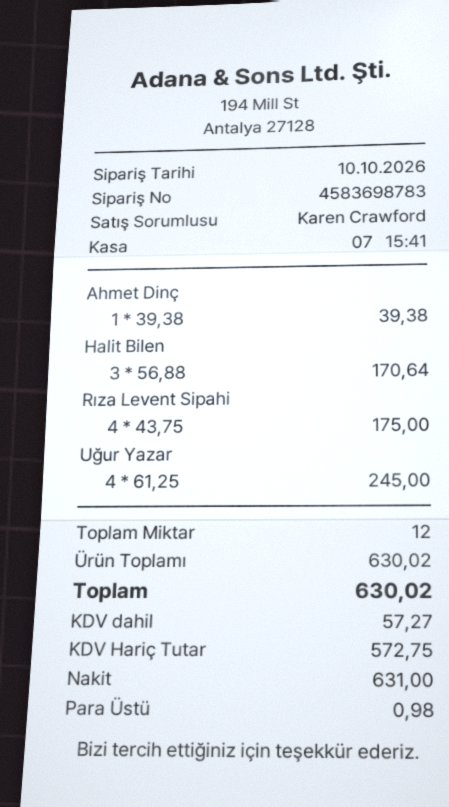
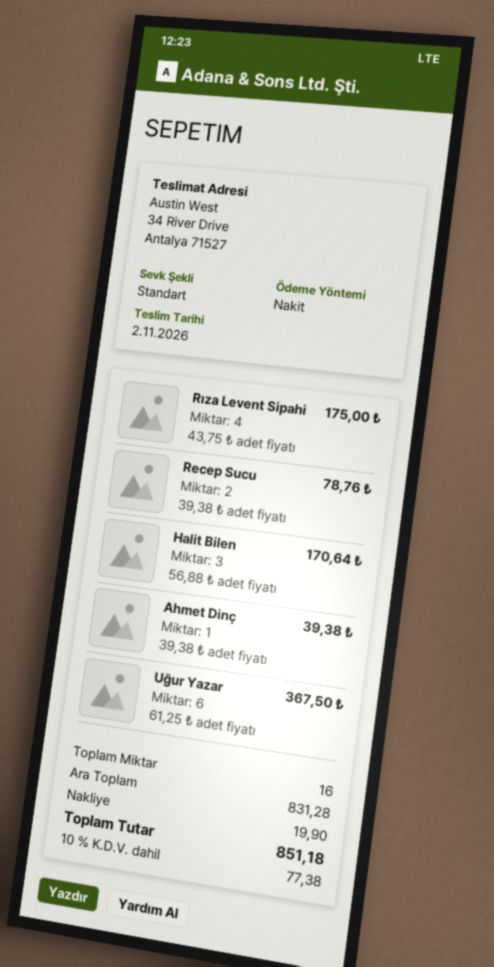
Uğur Yazar: 4 x 61.25 = 245.00 -> 6 x 61.25 = 367.50
Recep Sucu: none -> 2 x 39.38 = 78.76
total quantity: 12 -> 16
subtotal: 630.02 -> 831.28
shipping: none -> 19.90
tax: 57.27 -> 77.38
total: 630.02 -> 851.18

